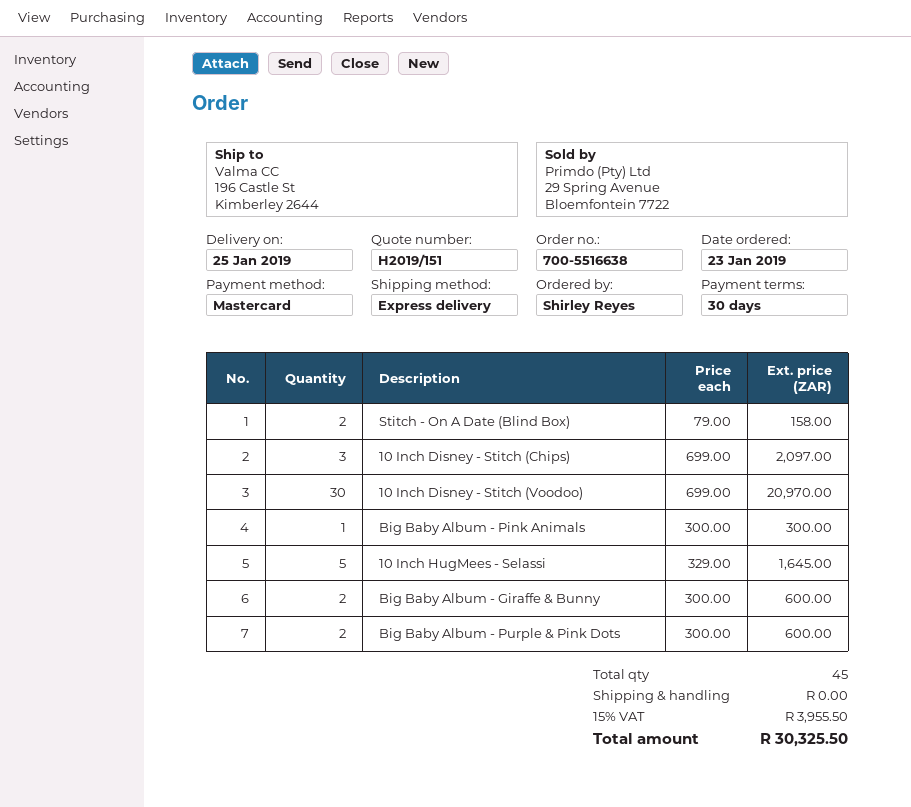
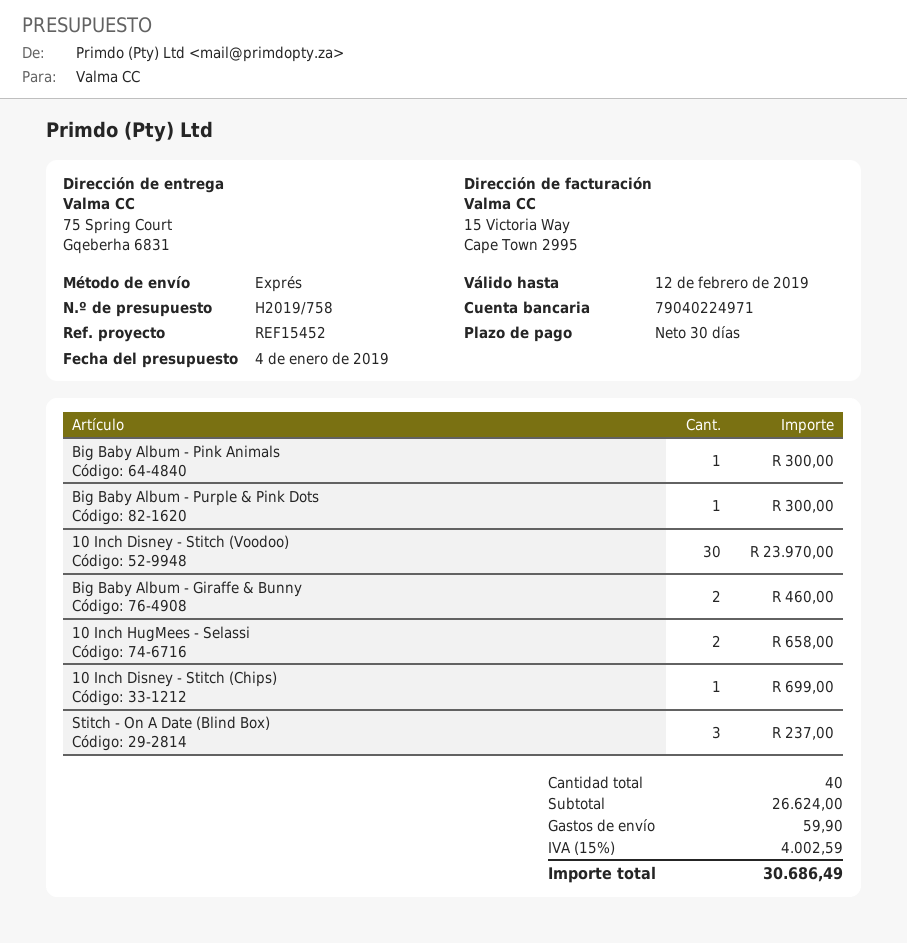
quote number: H2019/151 -> H2019/758
ship to: 196 Castle St, Kimberley 2644 -> 75 Spring Court, Gqeberha 6831
Stitch - On A Date (Blind Box): 2 for 158.00 -> 3 for 237.00
10 Inch Disney - Stitch (Chips): 3 for 2097.00 -> 1 for 699.00
10 Inch Disney - Stitch (Voodoo): 30 for 20970.00 -> 30 for 23970.00
10 Inch HugMees - Selassi: 5 for 1645.00 -> 2 for 658.00
Big Baby Album - Giraffe & Bunny: 2 for 600.00 -> 2 for 460.00
Big Baby Album - Purple & Pink Dots: 2 for 600.00 -> 1 for 300.00
total quantity: 45 -> 40
shipping: 0.00 -> 59.90
tax: 15% = 3955.50 -> 15% = 4002.59
total: 30325.50 -> 30686.49

